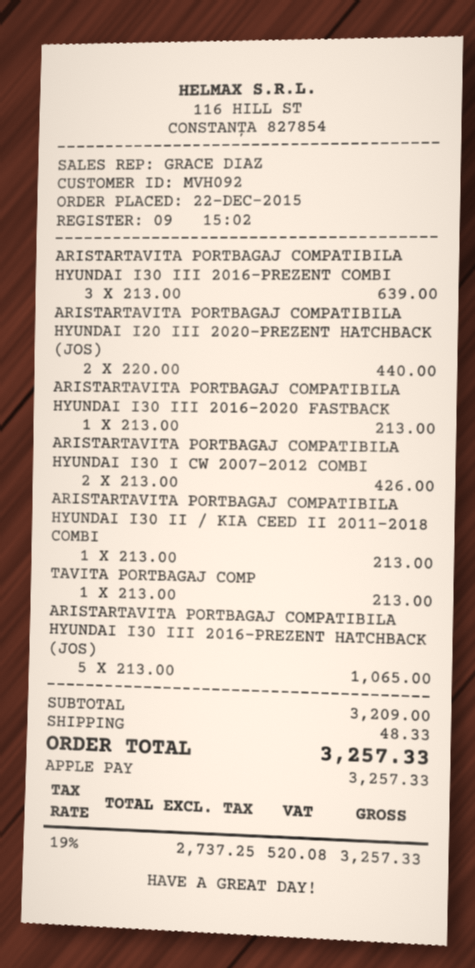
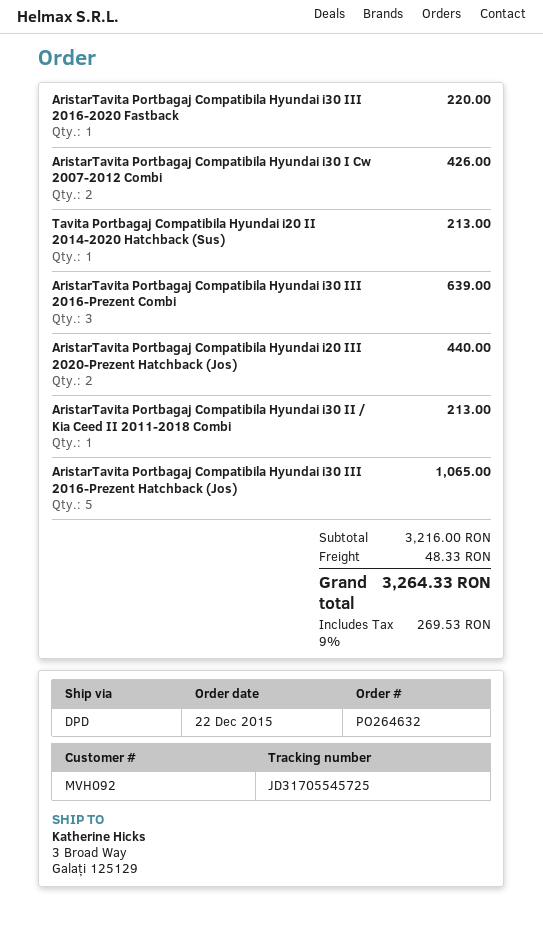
ARISTARTAVITA PORTBAGAJ COMPATIBILA HYUNDAI I30 III 2016-2020 FASTBACK: 1 for 213.00 -> 1 for 220.00
subtotal: 3209.00 -> 3216.00
tax: 19% = 520.08 -> 9% = 269.53
total: 3257.33 -> 3264.33

